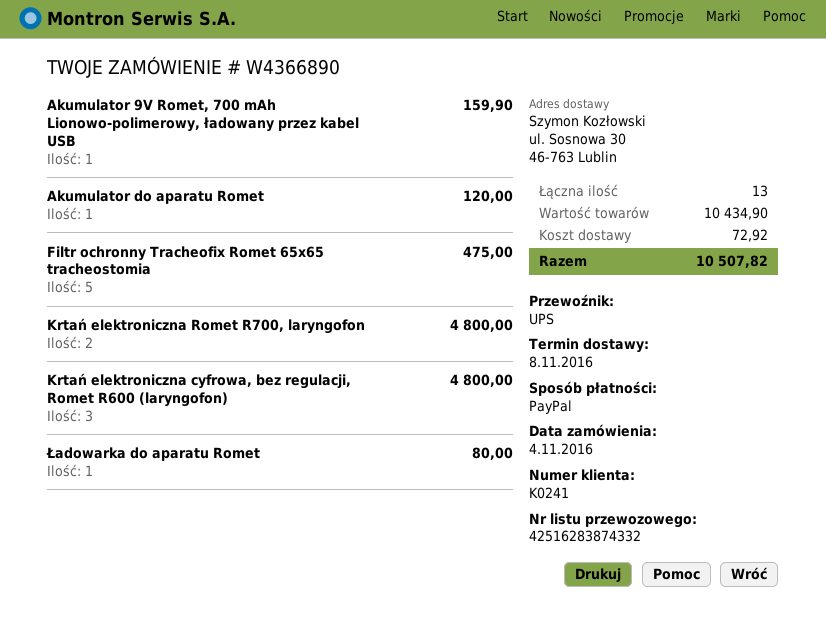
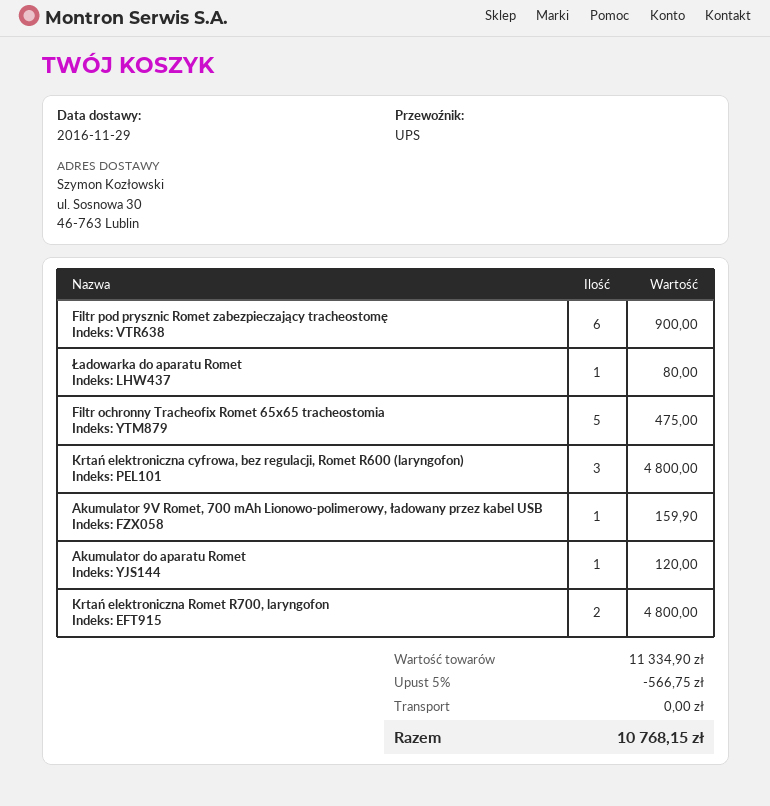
delivery date: 2016-11-08 -> 2016-11-29
Filtr pod prysznic Romet zabezpieczający tracheostomę: none -> 6 for 900.00
subtotal: 10434.90 -> 11334.90
discount: none -> 5% = 566.75
shipping: 72.92 -> 0.00
total: 10507.82 -> 10768.15

